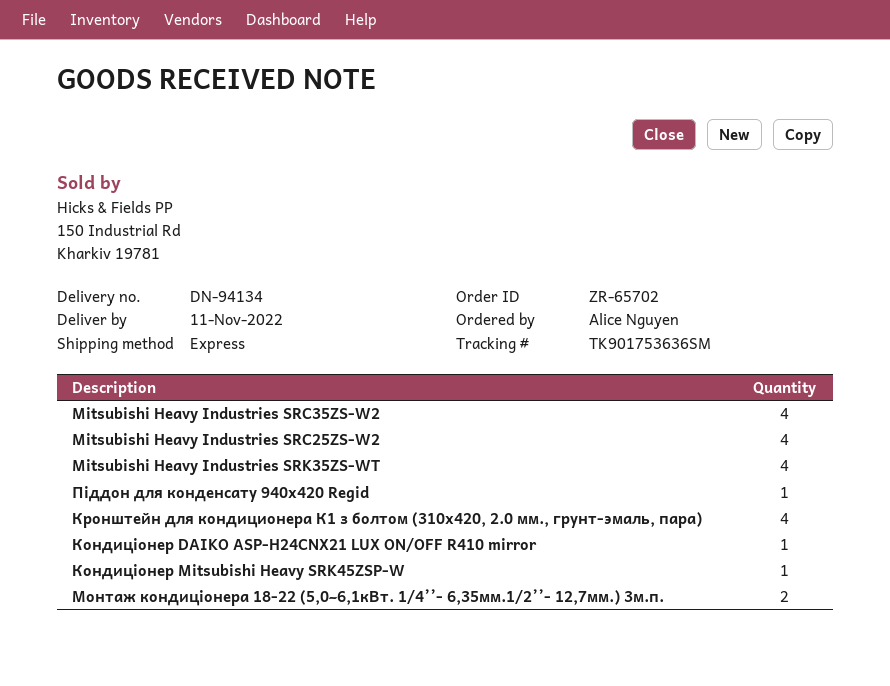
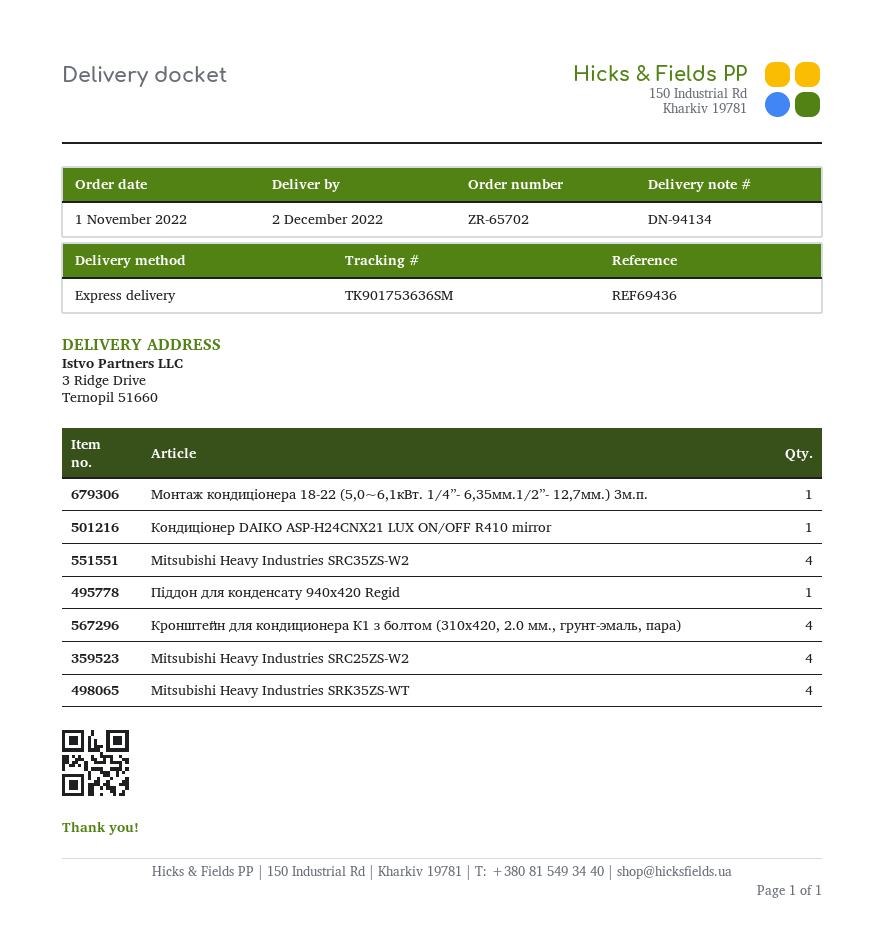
delivery date: 2022-11-11 -> 2022-12-02
Кондиціонер Mitsubishi Heavy SRK45ZSP-W: 1 -> none
Монтаж кондиціонера 18-22 (5,0~6,1кВт. 1/4’’- 6,35мм.1/2’’- 12,7мм.) 3м.п.: 2 -> 1

